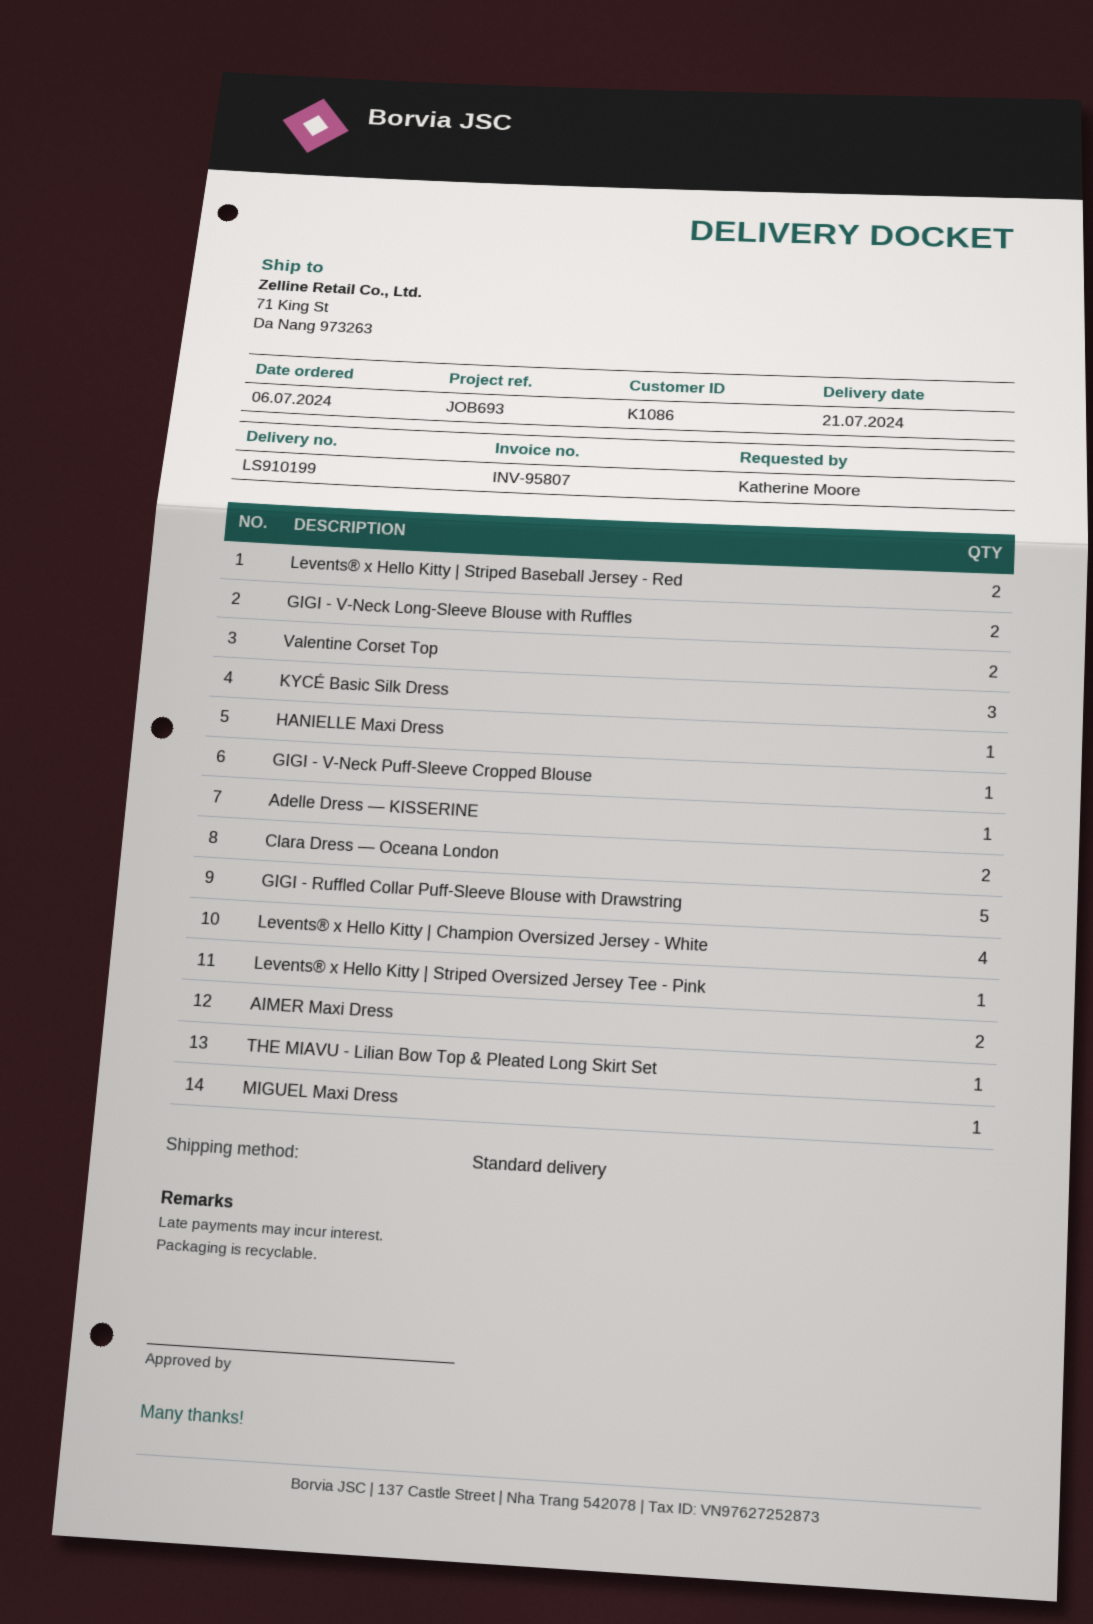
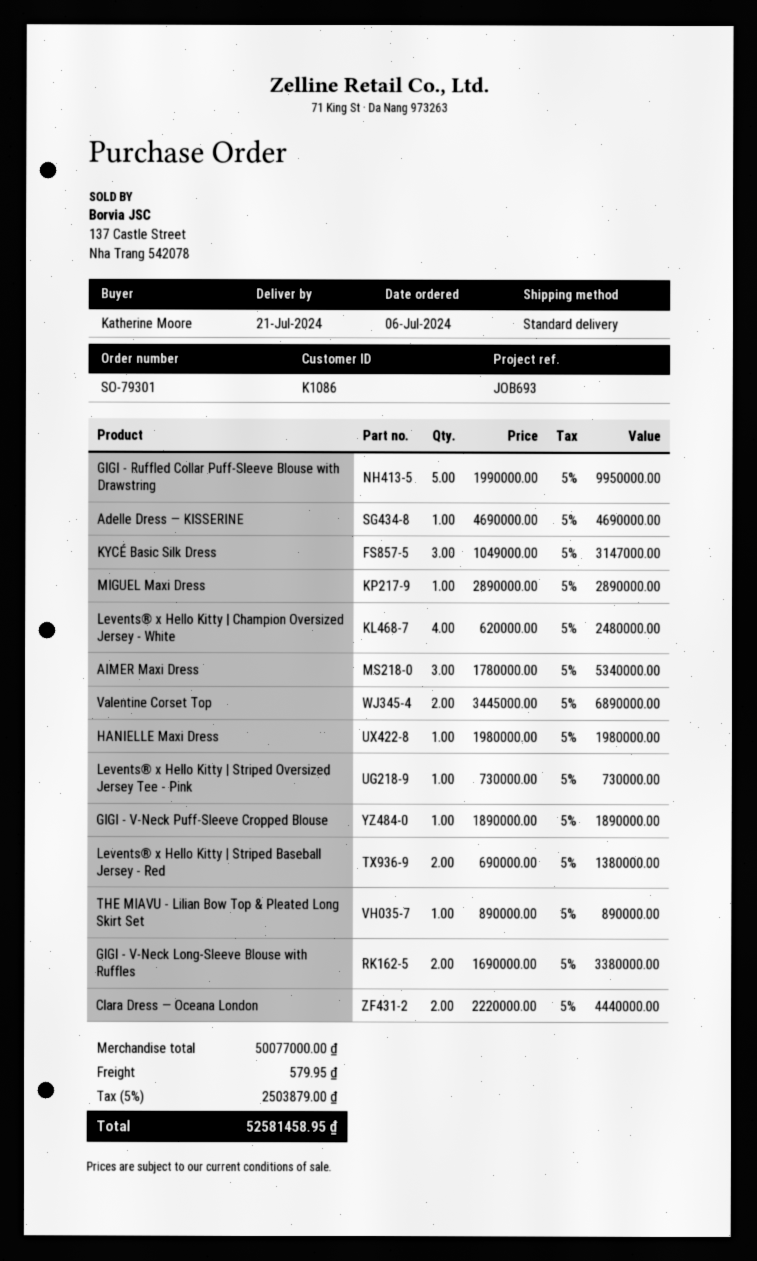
AIMER Maxi Dress: 2 -> 3

